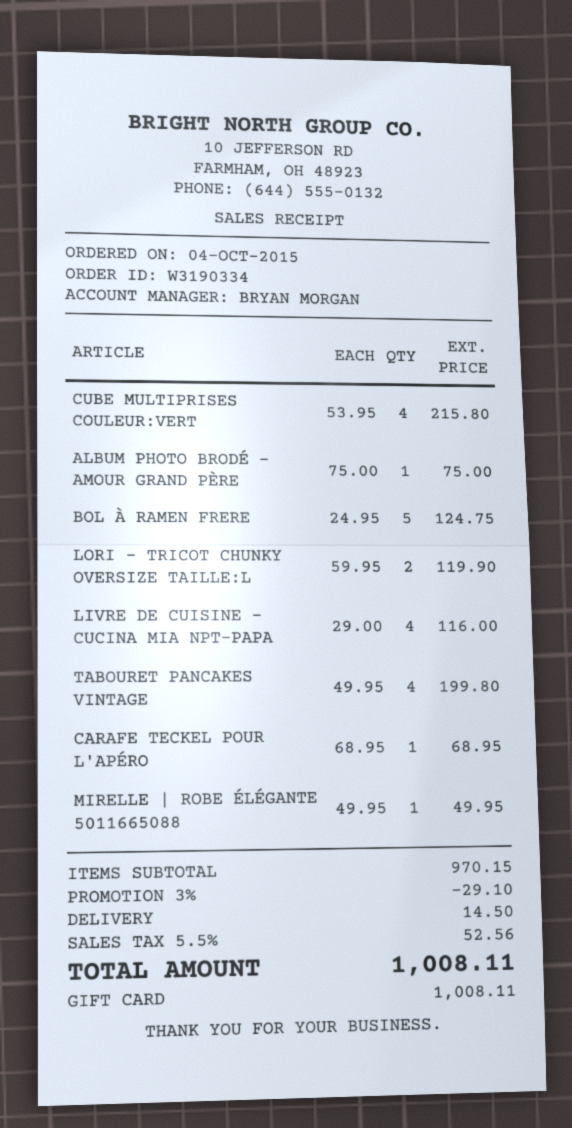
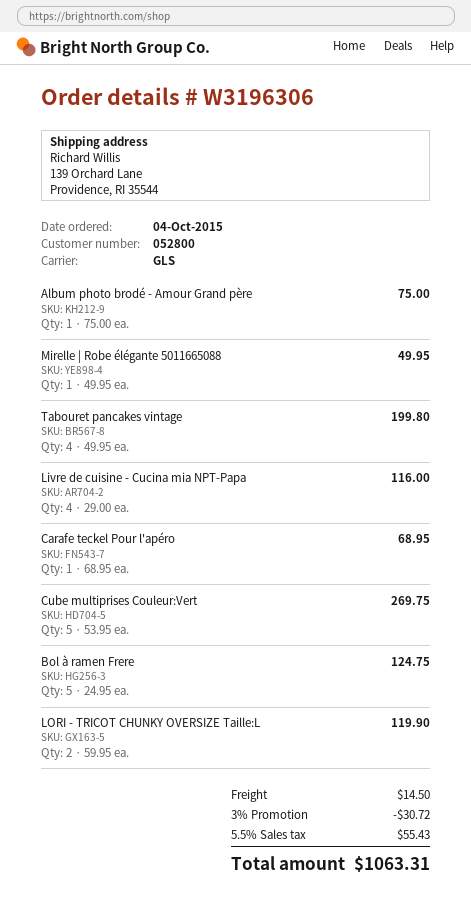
order number: W3190334 -> W3196306
CUBE MULTIPRISES COULEUR:VERT: 4 x 53.95 = 215.80 -> 5 x 53.95 = 269.75
discount: 3% = 29.10 -> 3% = 30.72
tax: 5.5% = 52.56 -> 5.5% = 55.43
total: 1008.11 -> 1063.31

